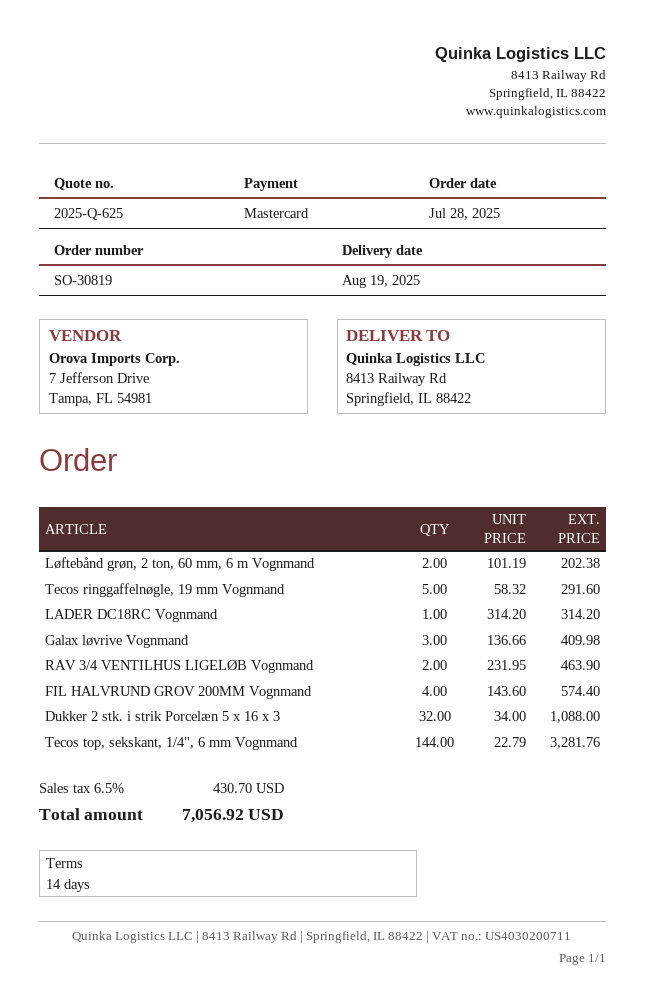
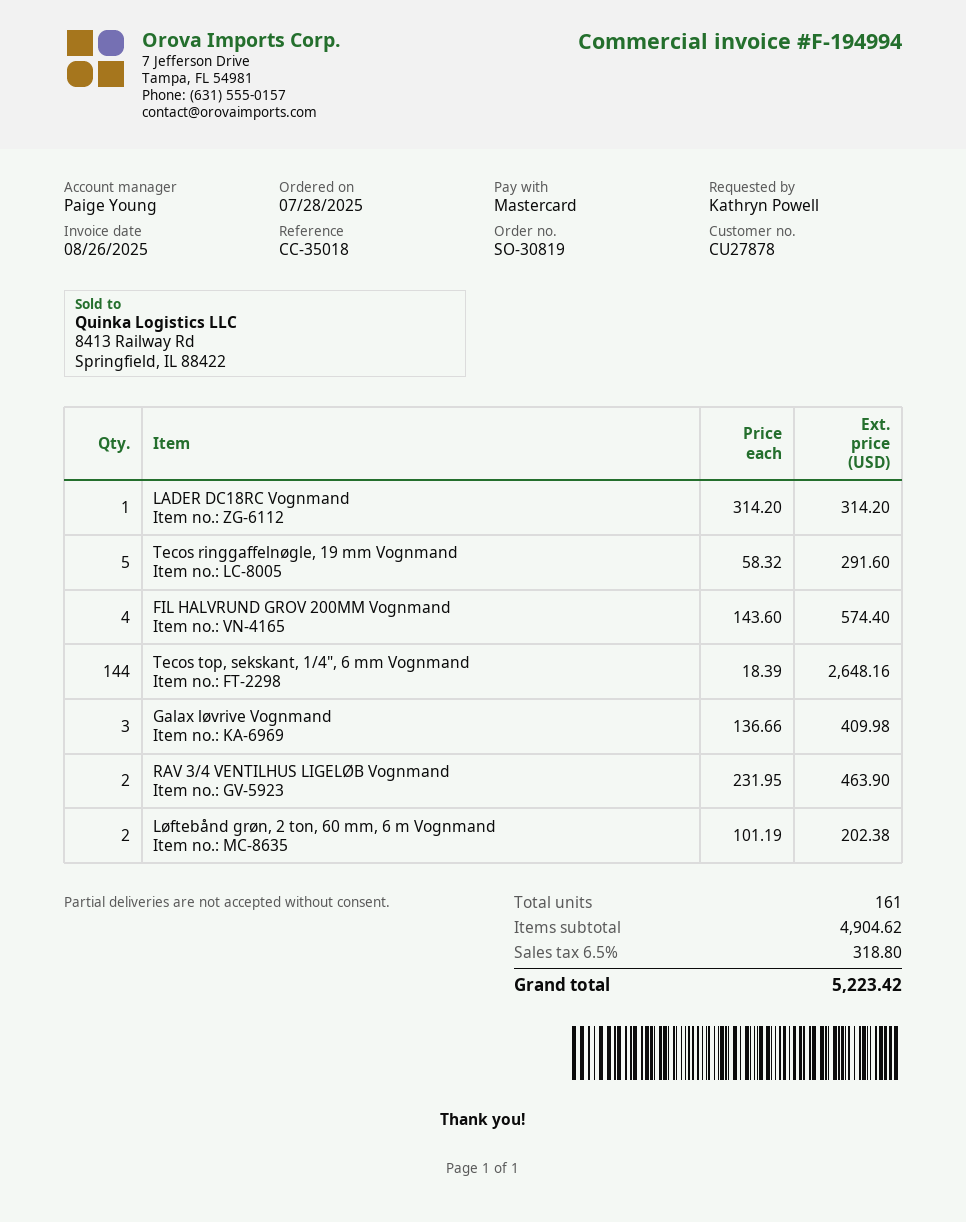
Dukker 2 stk. i strik Porcelæn 5 x 16 x 3: 32 x 34.00 = 1088.00 -> none
Tecos top, sekskant, 1/4", 6 mm Vognmand: 144 x 22.79 = 3281.76 -> 144 x 18.39 = 2648.16
tax: 6.5% = 430.70 -> 6.5% = 318.80
total: 7056.92 -> 5223.42

